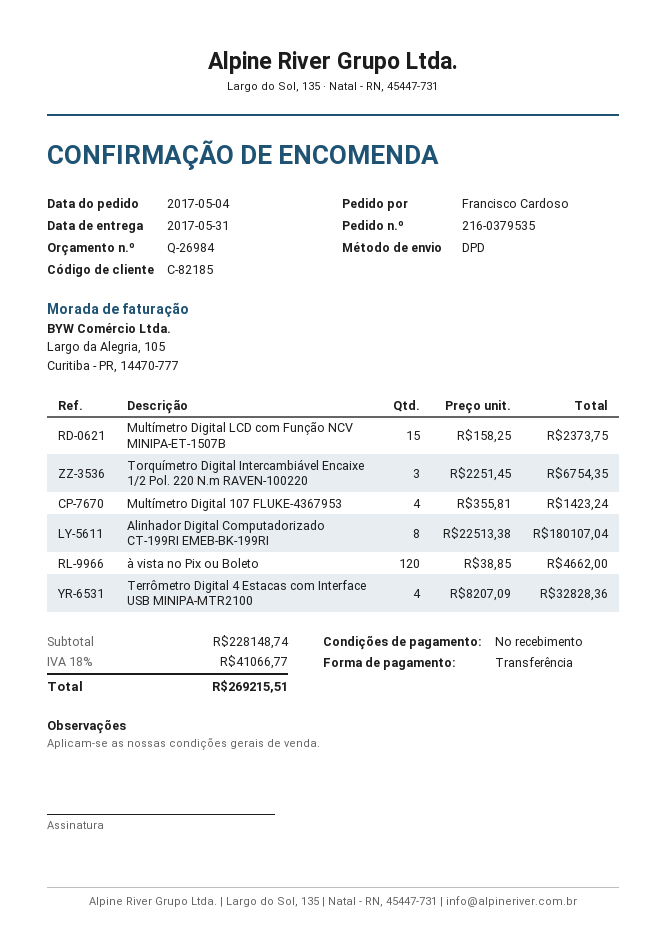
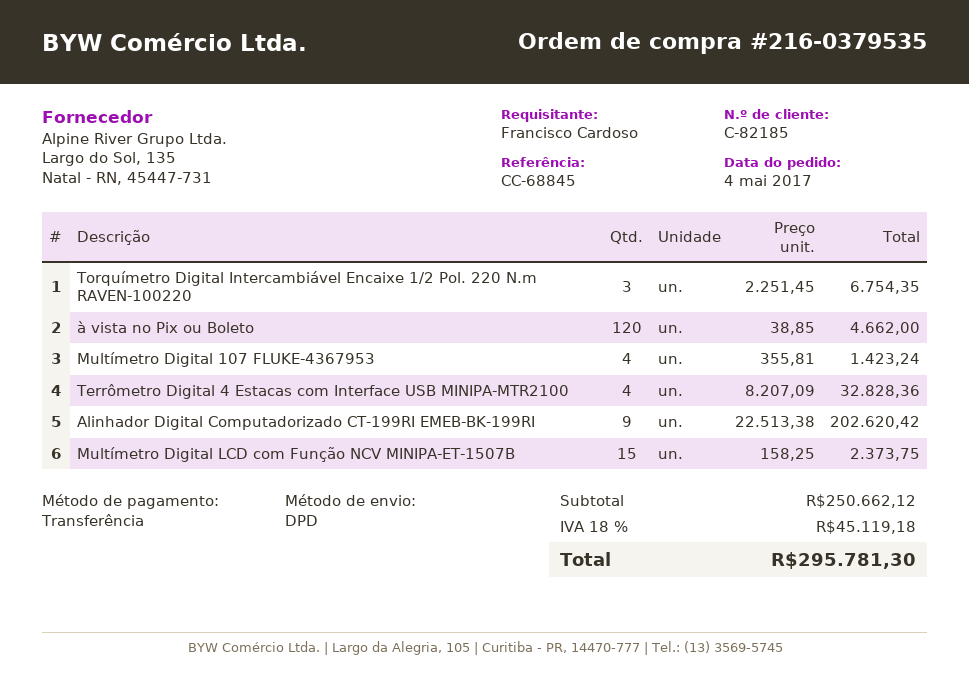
Alinhador Digital Computadorizado CT-199RI EMEB-BK-199RI: 8 x 22513.38 = 180107.04 -> 9 x 22513.38 = 202620.42
subtotal: 228148.74 -> 250662.12
tax: 18% = 41066.77 -> 18% = 45119.18
total: 269215.51 -> 295781.30

